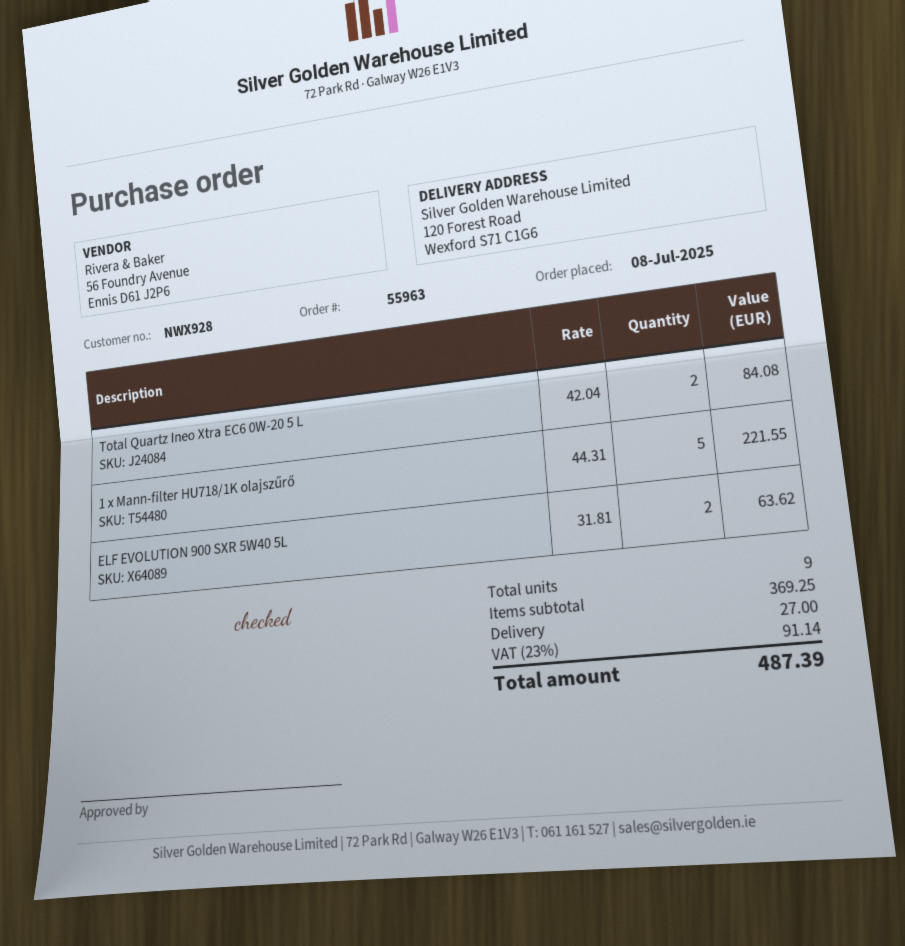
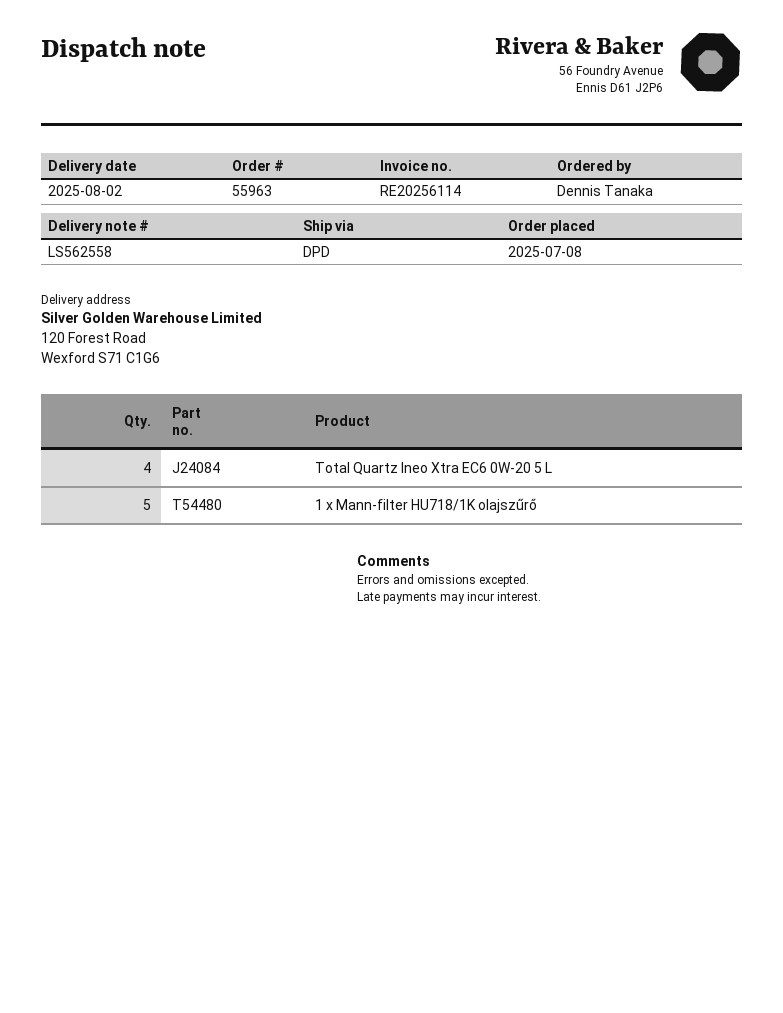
Total Quartz Ineo Xtra EC6 0W-20 5 L: 2 -> 4
ELF EVOLUTION 900 SXR 5W40 5L: 2 -> none

